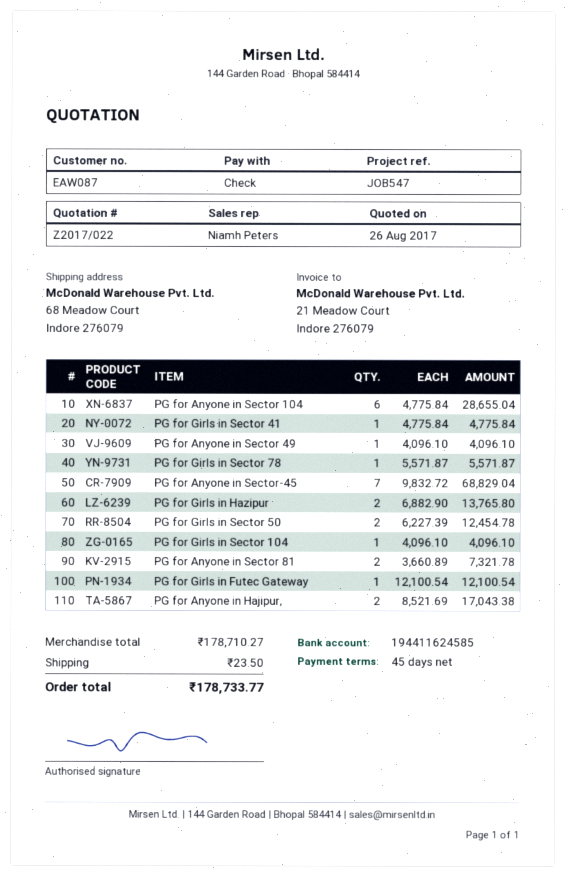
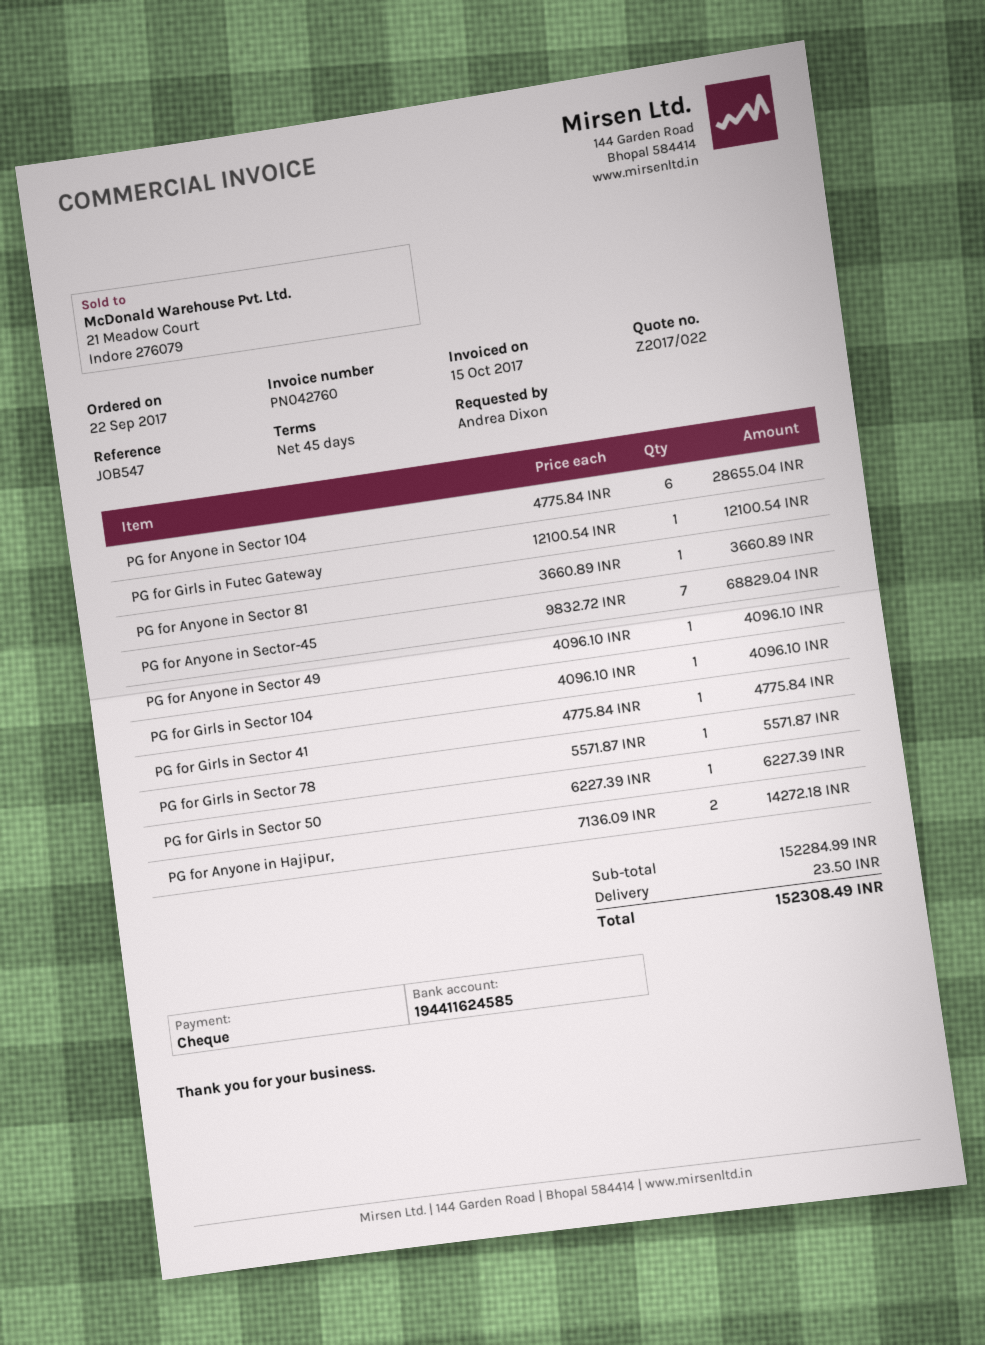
PG for Girls in Hazipur: 2 x 6882.90 = 13765.80 -> none
PG for Girls in Sector 50: 2 x 6227.39 = 12454.78 -> 1 x 6227.39 = 6227.39
PG for Anyone in Sector 81: 2 x 3660.89 = 7321.78 -> 1 x 3660.89 = 3660.89
PG for Anyone in Hajipur,: 2 x 8521.69 = 17043.38 -> 2 x 7136.09 = 14272.18
subtotal: 178710.27 -> 152284.99
total: 178733.77 -> 152308.49

